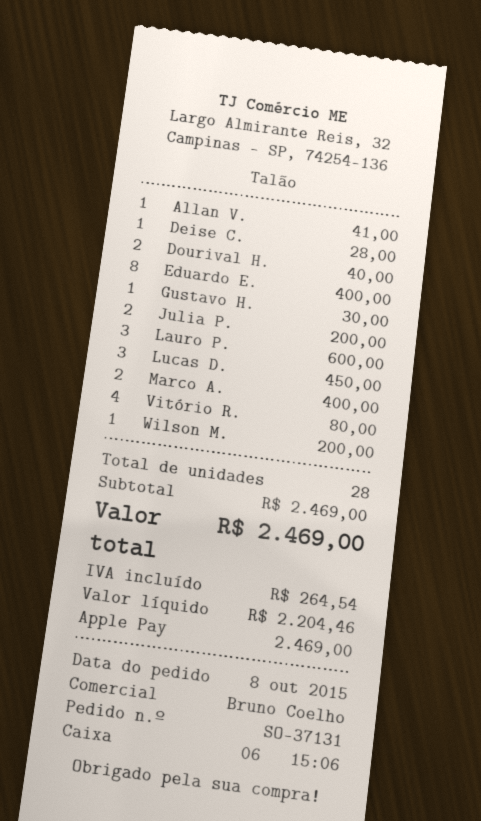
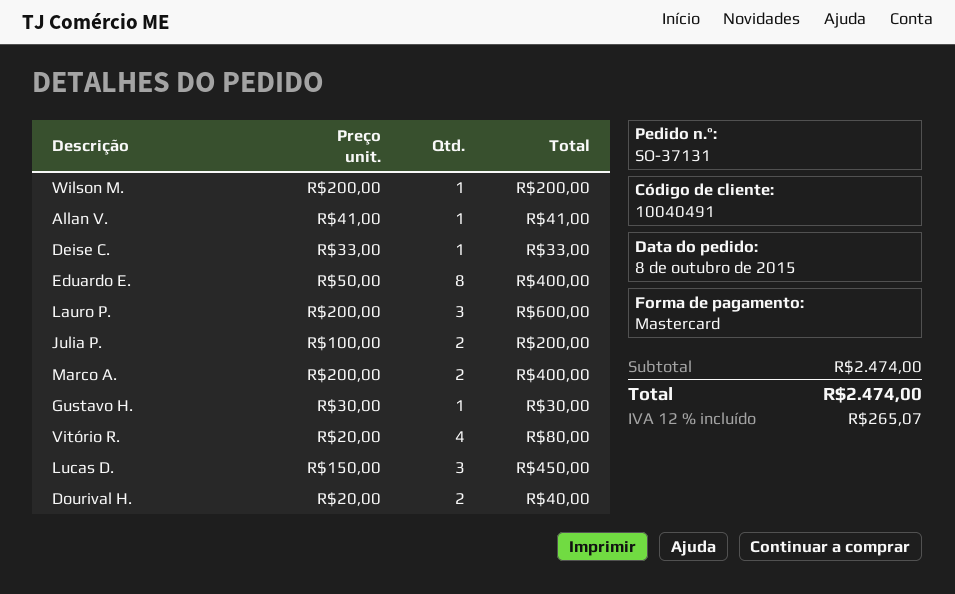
payment method: Apple Pay -> Mastercard
Deise C.: 1 for 28.00 -> 1 for 33.00
subtotal: 2469.00 -> 2474.00
tax: 264.54 -> 265.07
total: 2469.00 -> 2474.00

